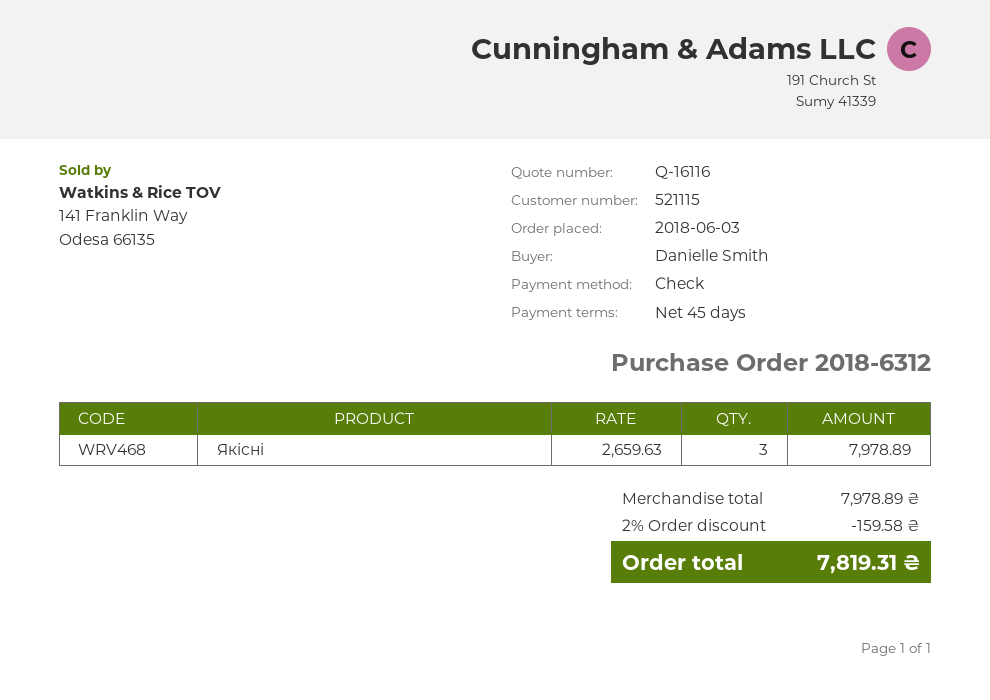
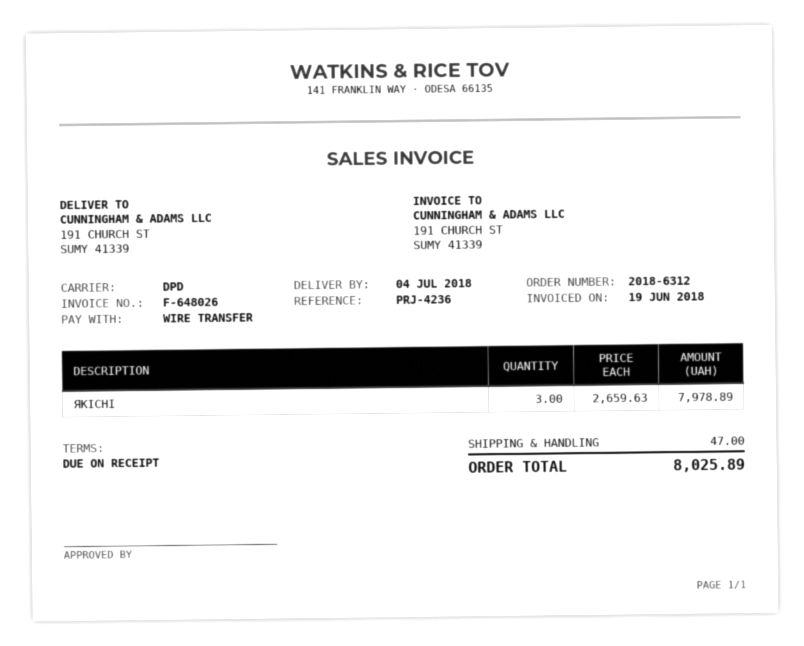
payment terms: 45 days -> on receipt
payment method: cheque -> bank transfer
discount: 2% = 159.58 -> none
shipping: none -> 47.00
total: 7819.31 -> 8025.89

